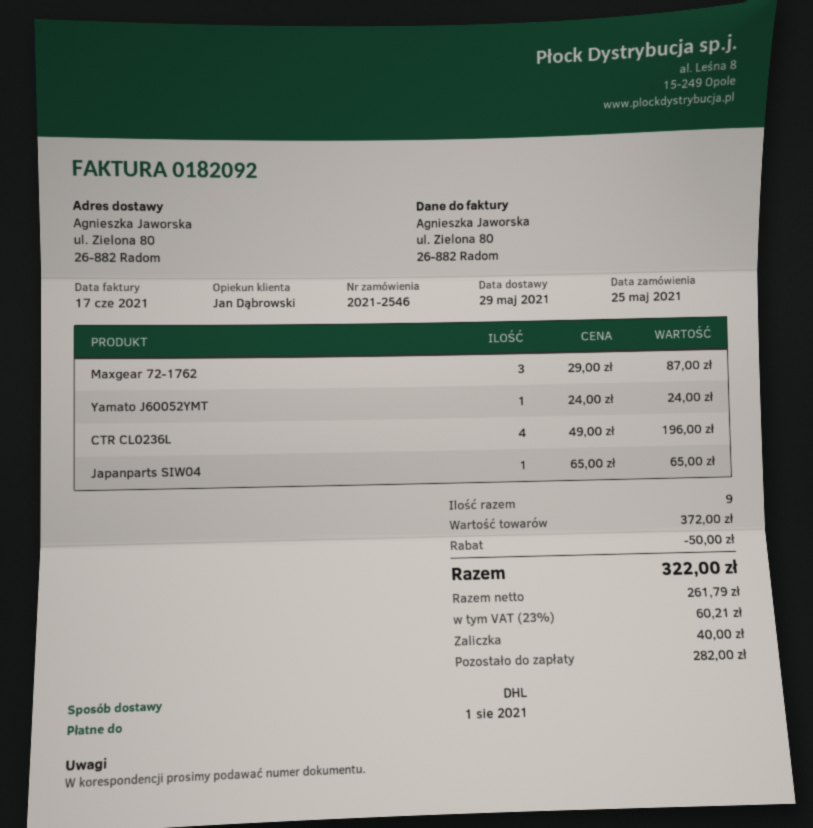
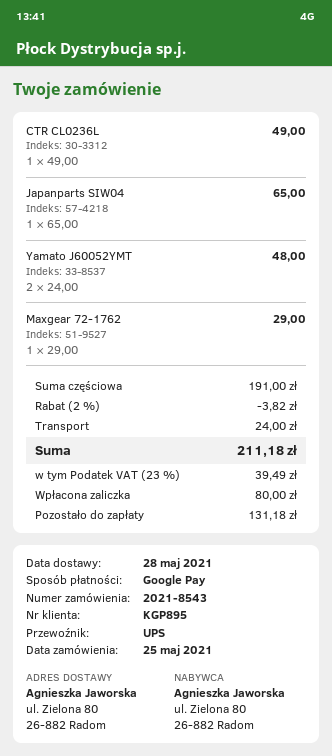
order number: 2021-2546 -> 2021-8543
delivery date: 2021-05-29 -> 2021-05-28
shipping method: DHL -> UPS
Maxgear 72-1762: 3 x 29.00 = 87.00 -> 1 x 29.00 = 29.00
Yamato J60052YMT: 1 x 24.00 = 24.00 -> 2 x 24.00 = 48.00
CTR CL0236L: 4 x 49.00 = 196.00 -> 1 x 49.00 = 49.00
subtotal: 372.00 -> 191.00
discount: 50.00 -> 3.82
shipping: none -> 24.00
tax: 23% = 60.21 -> 23% = 39.49
total: 322.00 -> 211.18
deposit: 40.00 -> 80.00
balance: 282.00 -> 131.18

